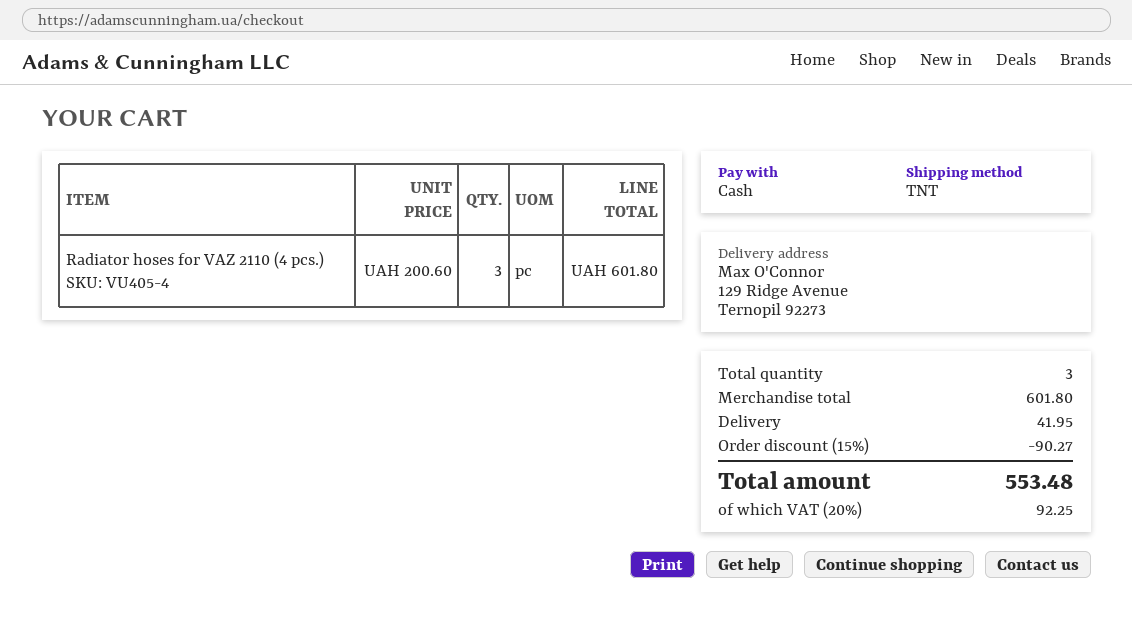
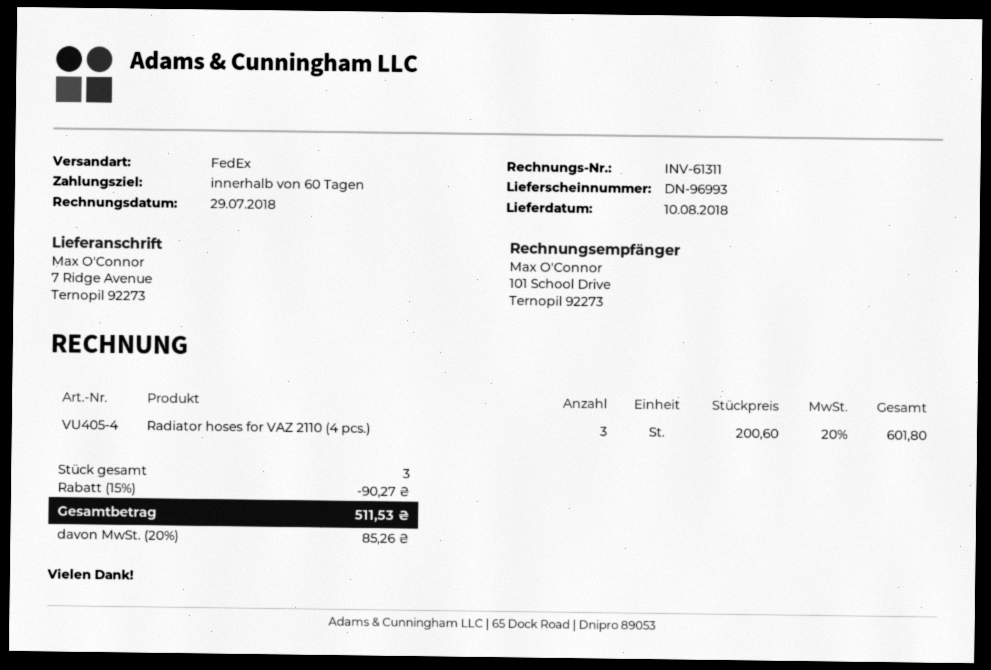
shipping method: TNT -> FedEx
ship to: 129 Ridge Avenue, Ternopil 92273 -> 7 Ridge Avenue, Ternopil 92273
shipping: 41.95 -> none
tax: 20% = 92.25 -> 20% = 85.26
total: 553.48 -> 511.53

